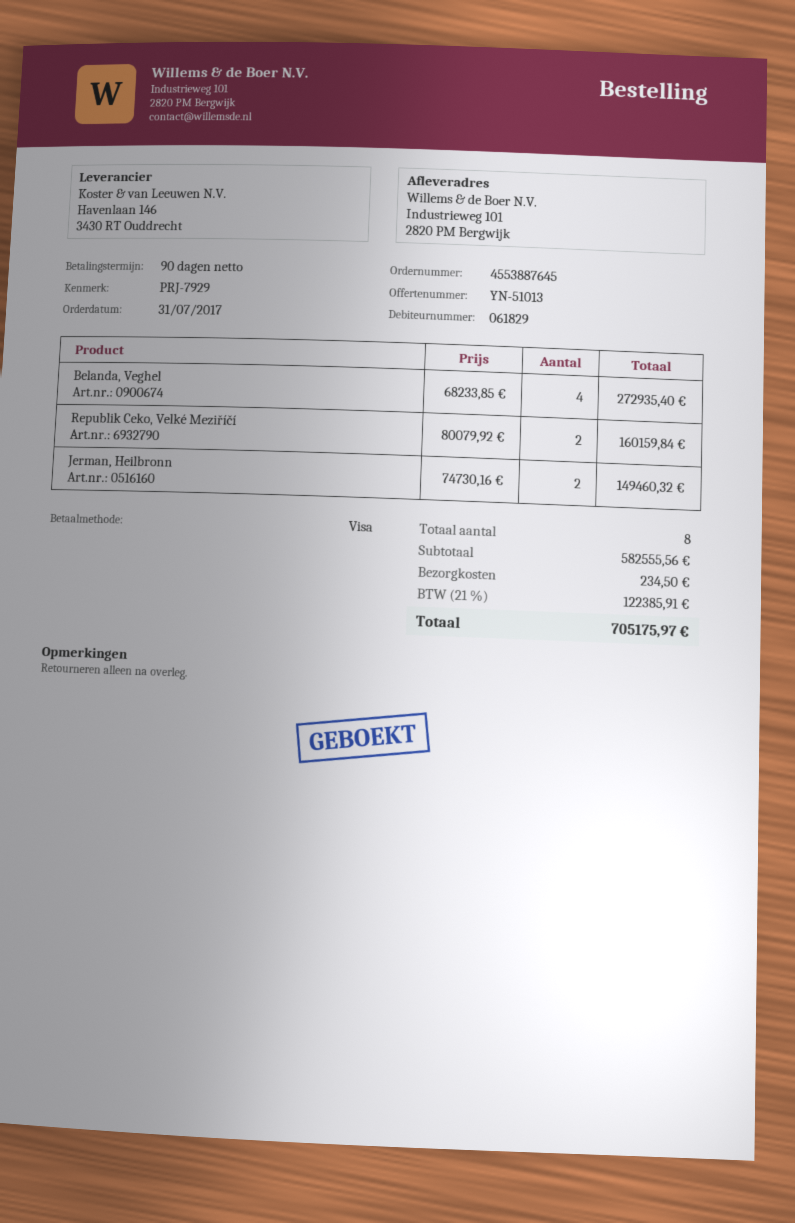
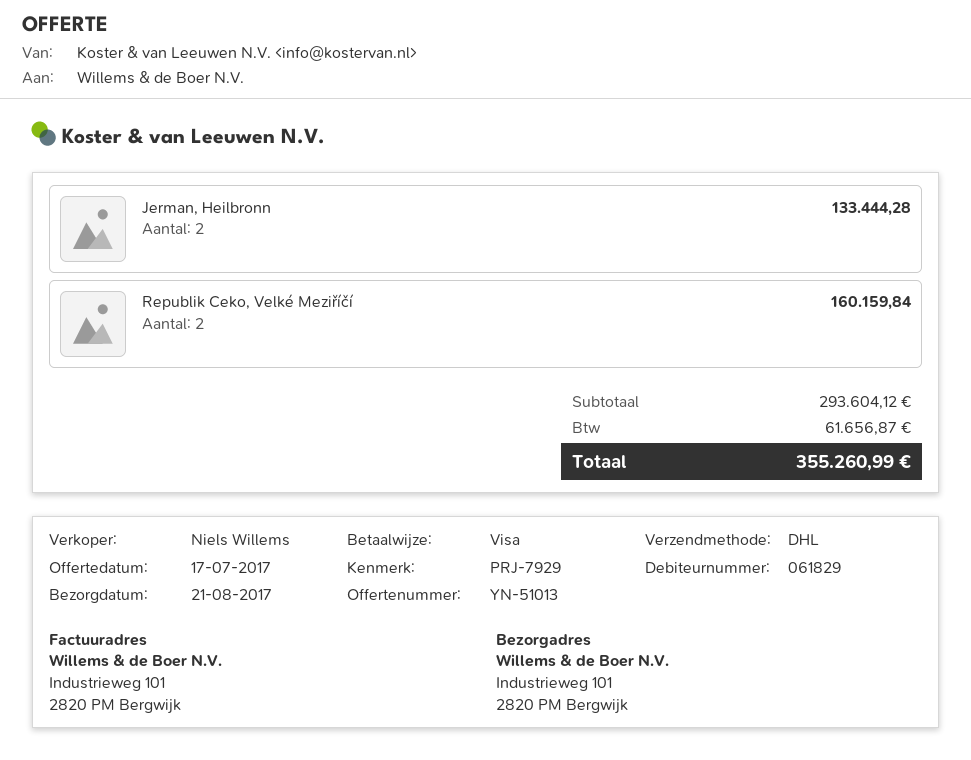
Belanda, Veghel: 4 for 272935.40 -> none
Jerman, Heilbronn: 2 for 149460.32 -> 2 for 133444.28
subtotal: 582555.56 -> 293604.12
shipping: 234.50 -> none
tax: 122385.91 -> 61656.87
total: 705175.97 -> 355260.99

